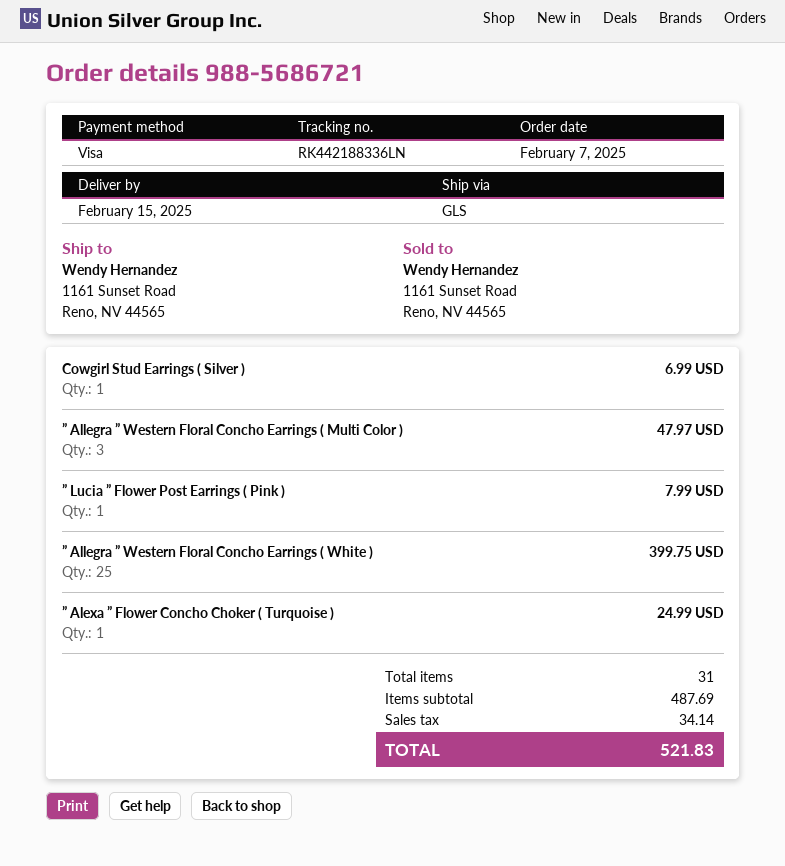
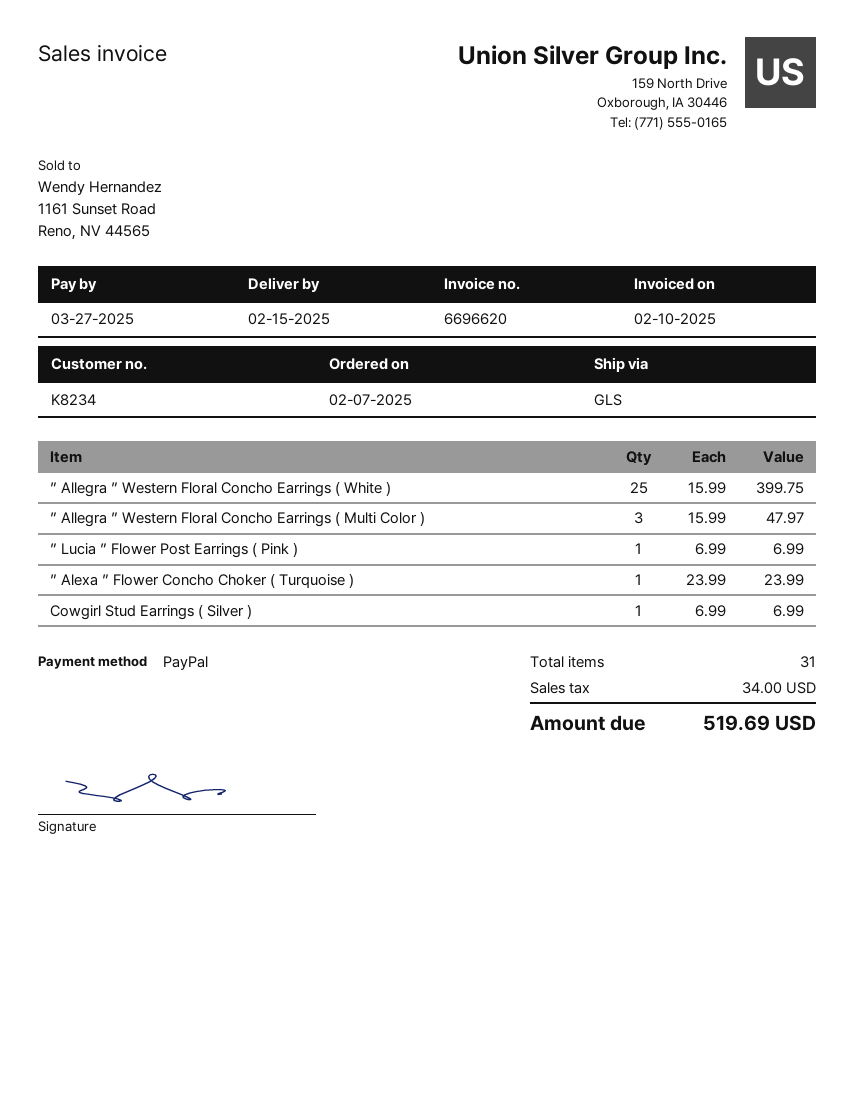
payment method: Visa -> PayPal
” Lucia ” Flower Post Earrings ( Pink ): 1 for 7.99 -> 1 for 6.99
” Alexa ” Flower Concho Choker ( Turquoise ): 1 for 24.99 -> 1 for 23.99
tax: 34.14 -> 34.00
total: 521.83 -> 519.69

